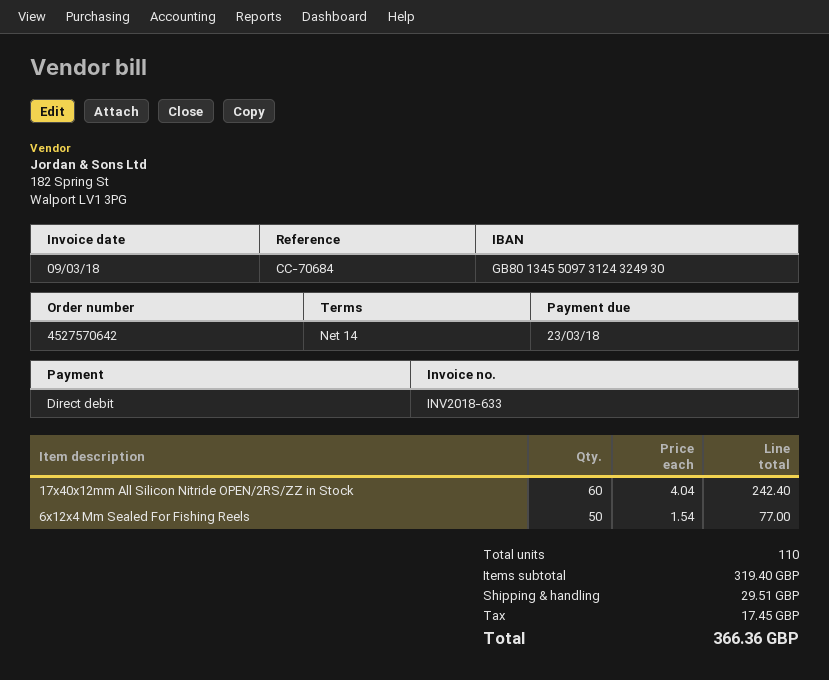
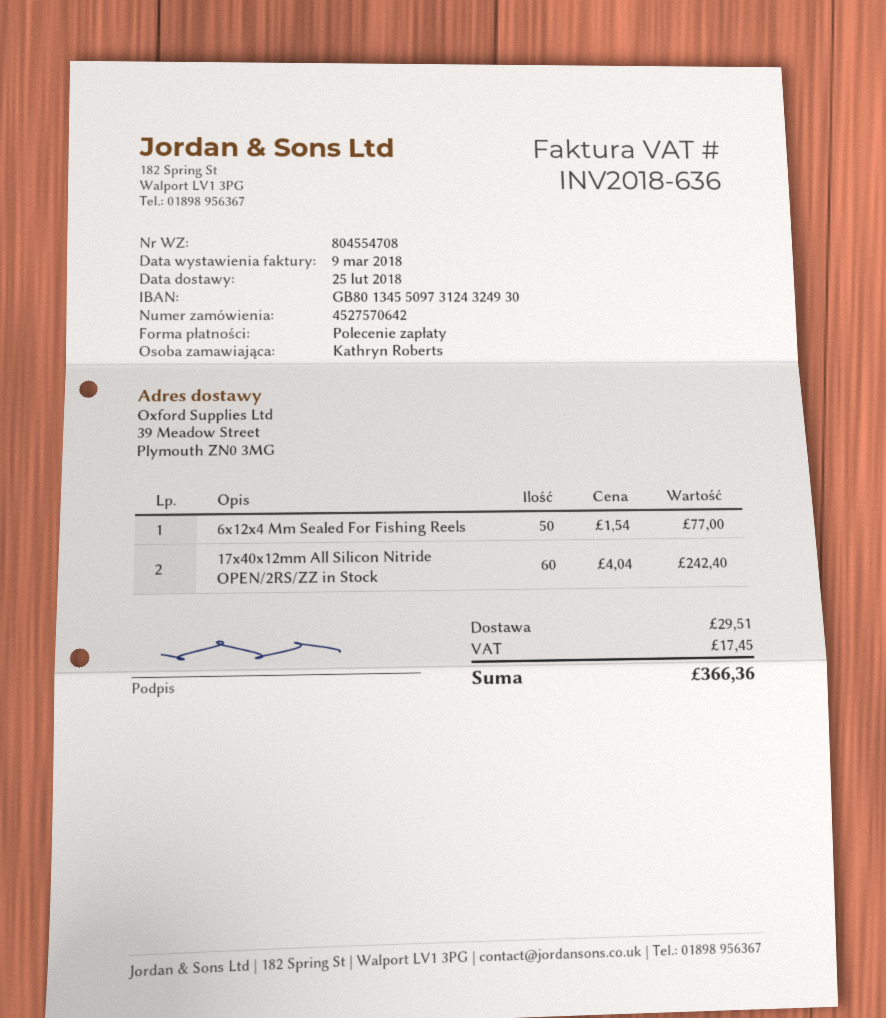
invoice number: INV2018-633 -> INV2018-636

